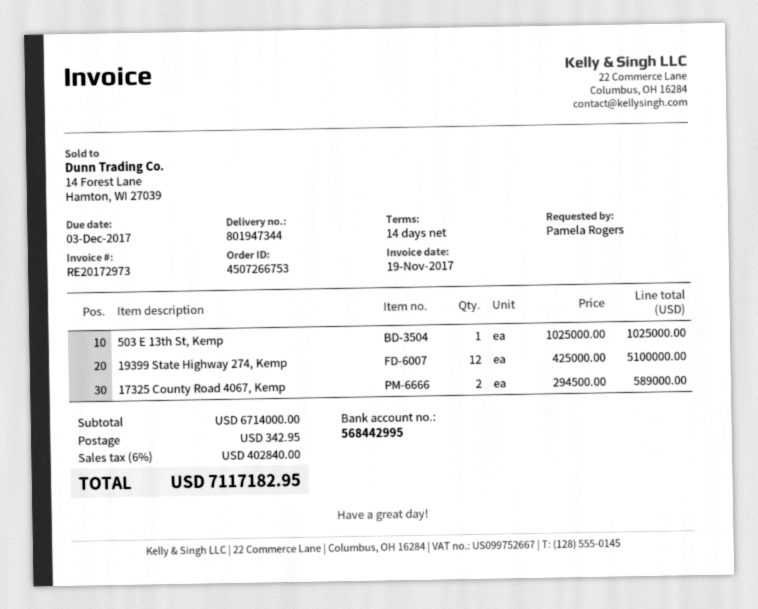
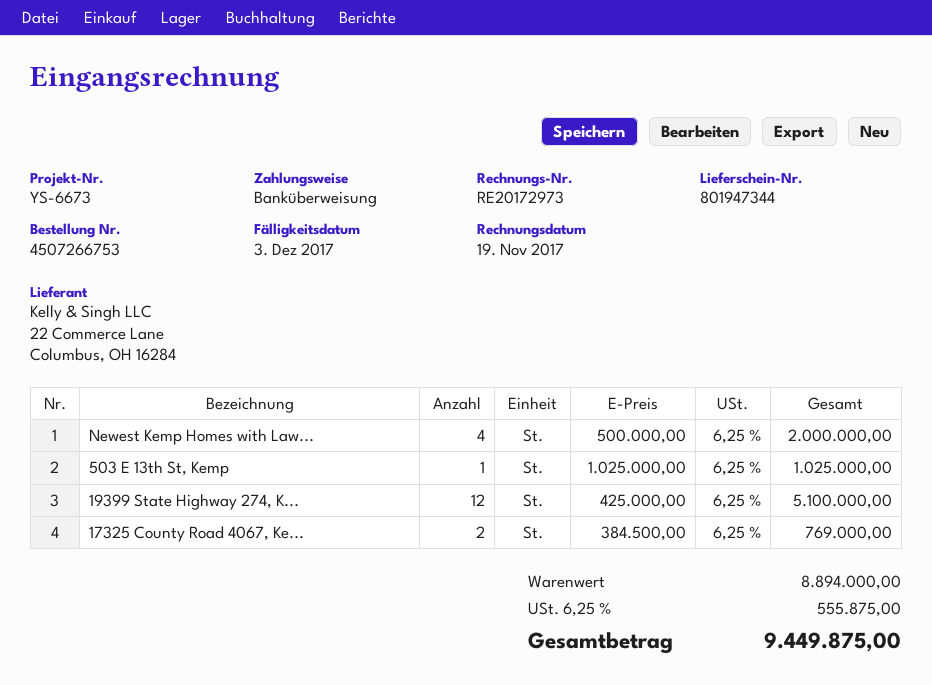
17325 County Road 4067, Kemp: 2 x 294500.00 = 589000.00 -> 2 x 384500.00 = 769000.00
Newest Kemp Homes with Law...: none -> 4 x 500000.00 = 2000000.00
subtotal: 6714000.00 -> 8894000.00
shipping: 342.95 -> none
tax: 6% = 402840.00 -> 6.25% = 555875.00
total: 7117182.95 -> 9449875.00

